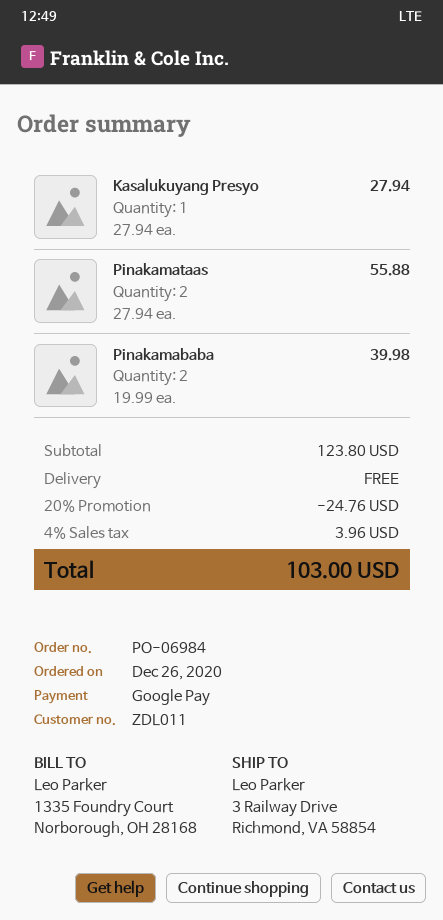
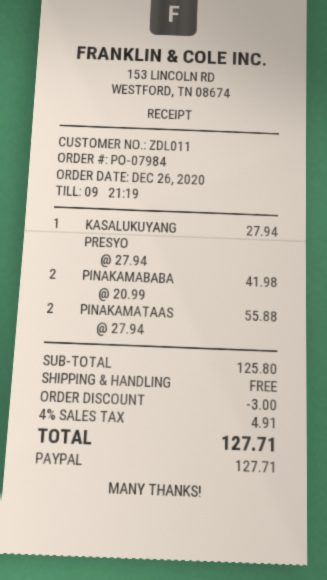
order number: PO-06984 -> PO-07984
payment method: Google Pay -> PayPal
Pinakamababa: 2 x 19.99 = 39.98 -> 2 x 20.99 = 41.98
subtotal: 123.80 -> 125.80
discount: 24.76 -> 3.00
tax: 4% = 3.96 -> 4% = 4.91
total: 103.00 -> 127.71

